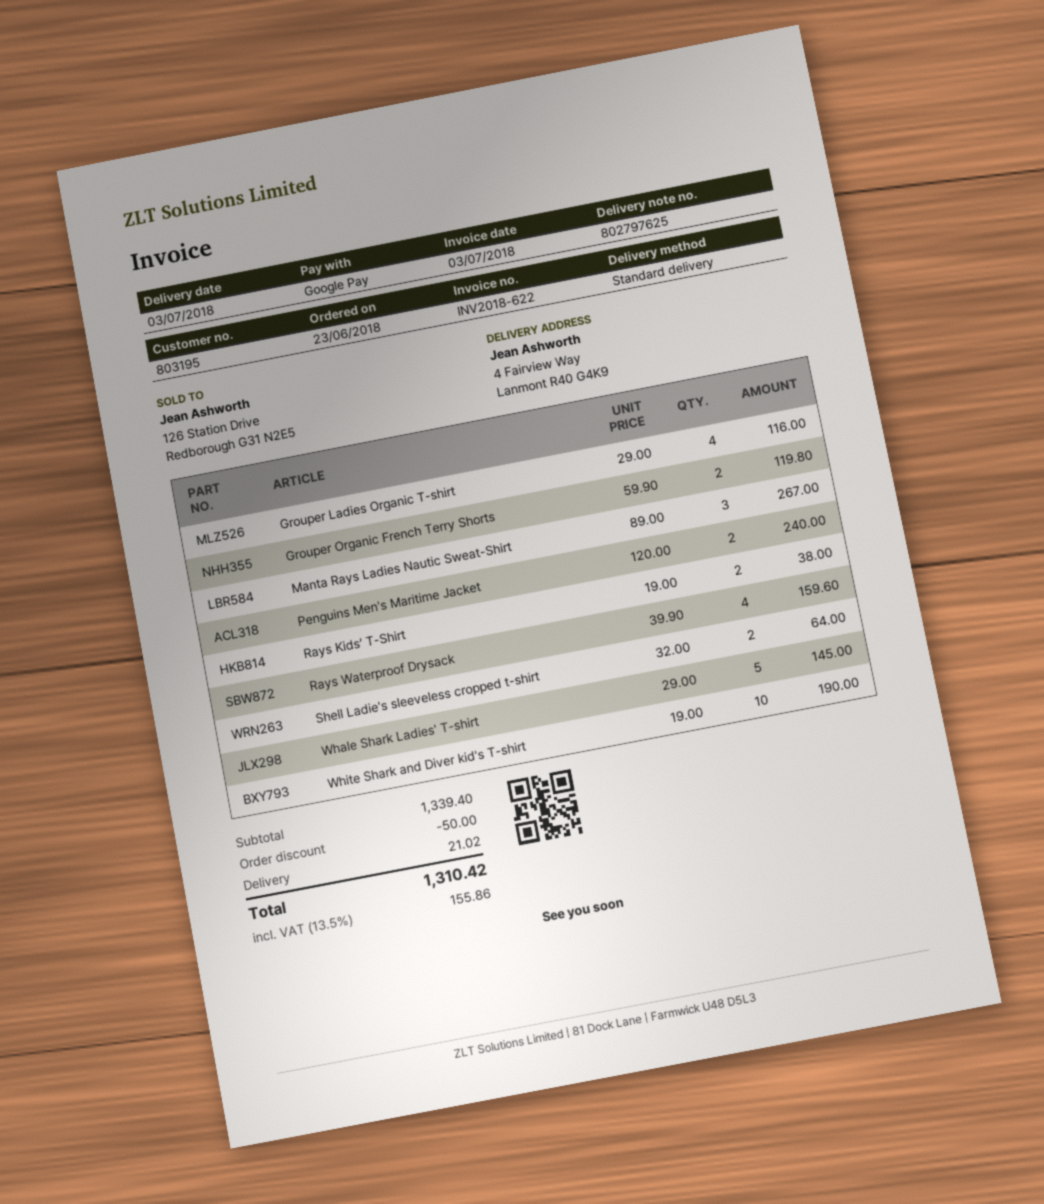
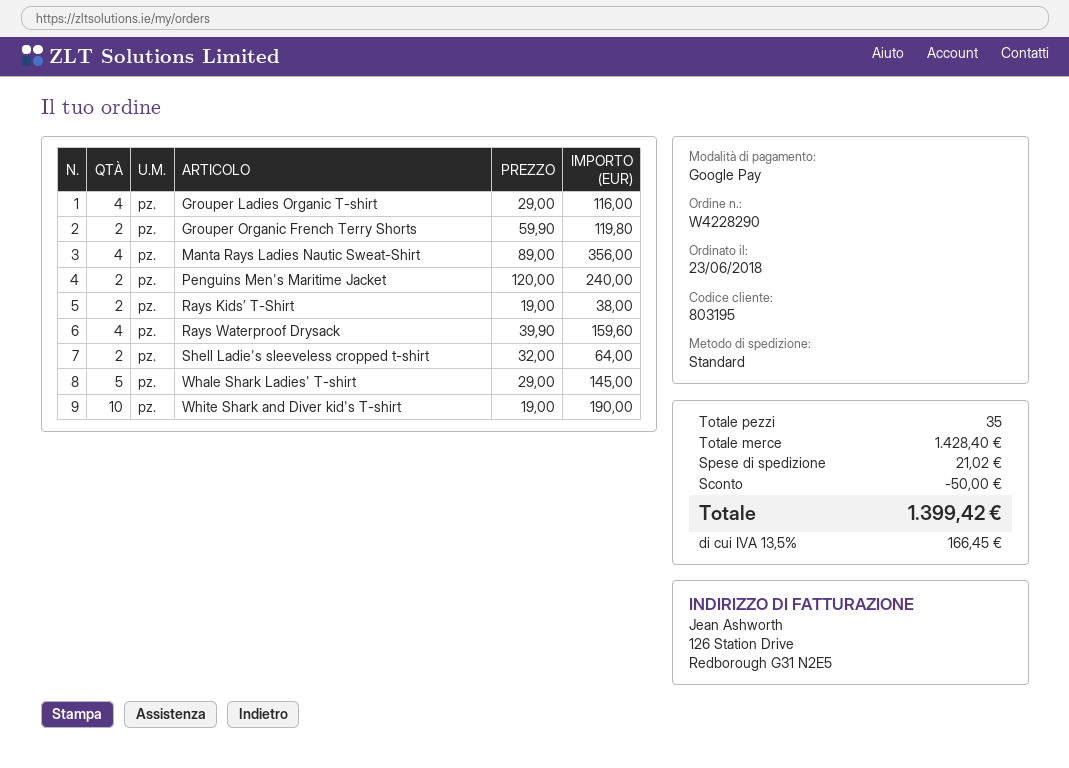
Manta Rays Ladies Nautic Sweat-Shirt: 3 x 89.00 = 267.00 -> 4 x 89.00 = 356.00
subtotal: 1339.40 -> 1428.40
tax: 13.5% = 155.86 -> 13.5% = 166.45
total: 1310.42 -> 1399.42

